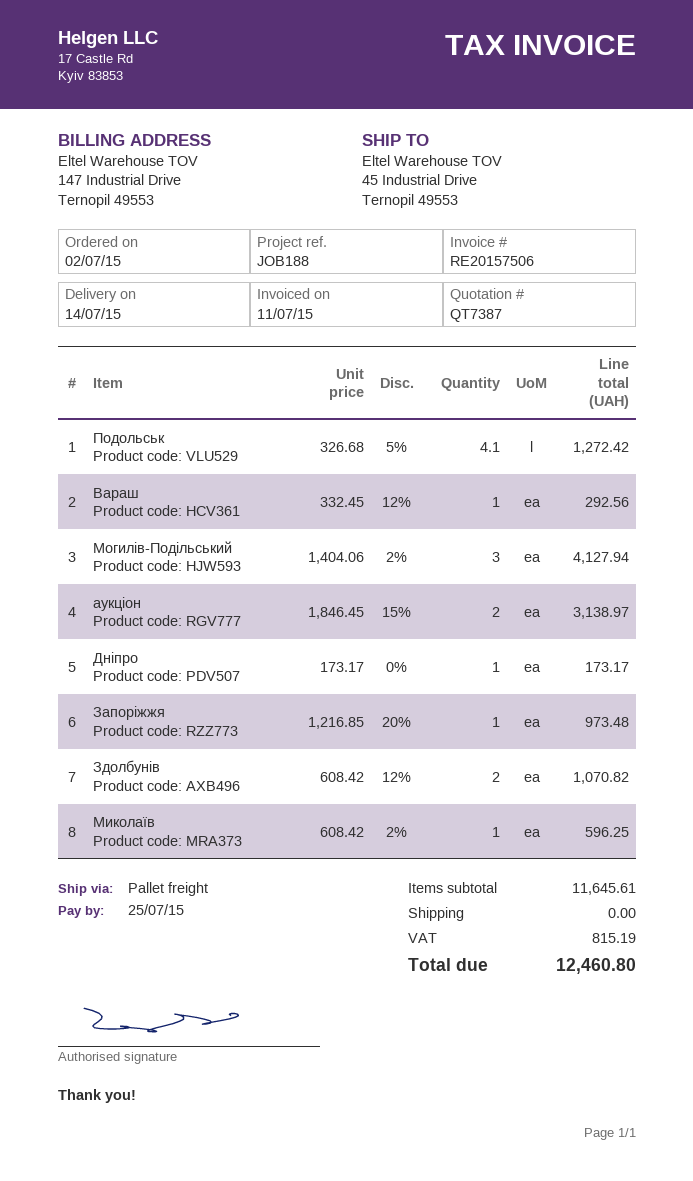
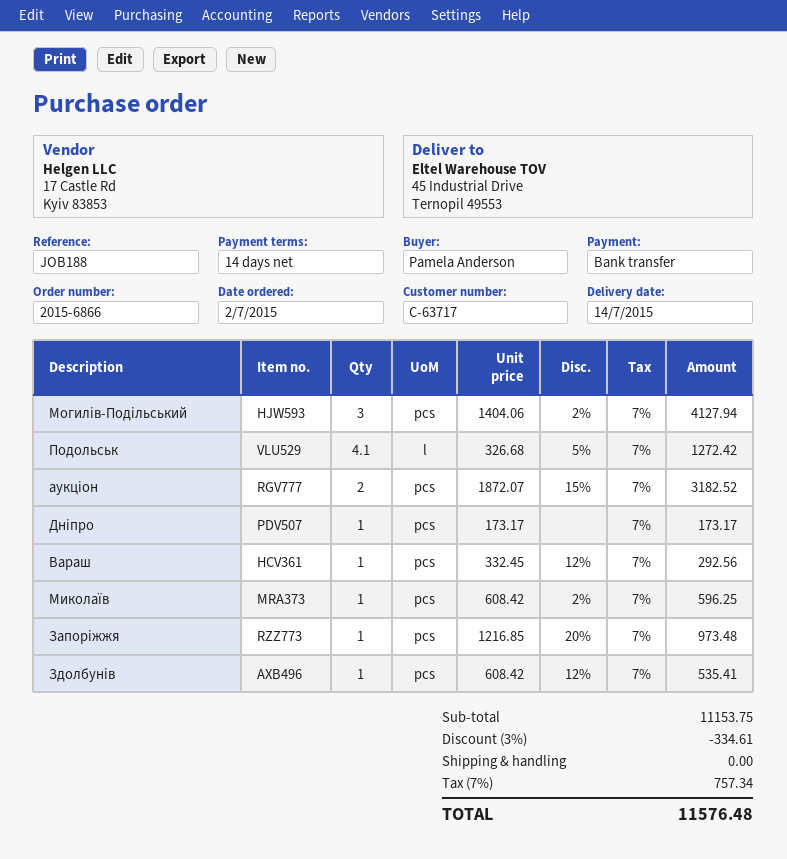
аукціон: 2 x 1846.45 - 15% = 3138.97 -> 2 x 1872.07 - 15% = 3182.52
Здолбунів: 2 x 608.42 - 12% = 1070.82 -> 1 x 608.42 - 12% = 535.41
subtotal: 11645.61 -> 11153.75
discount: none -> 3% = 334.61
tax: 815.19 -> 757.34
total: 12460.80 -> 11576.48

